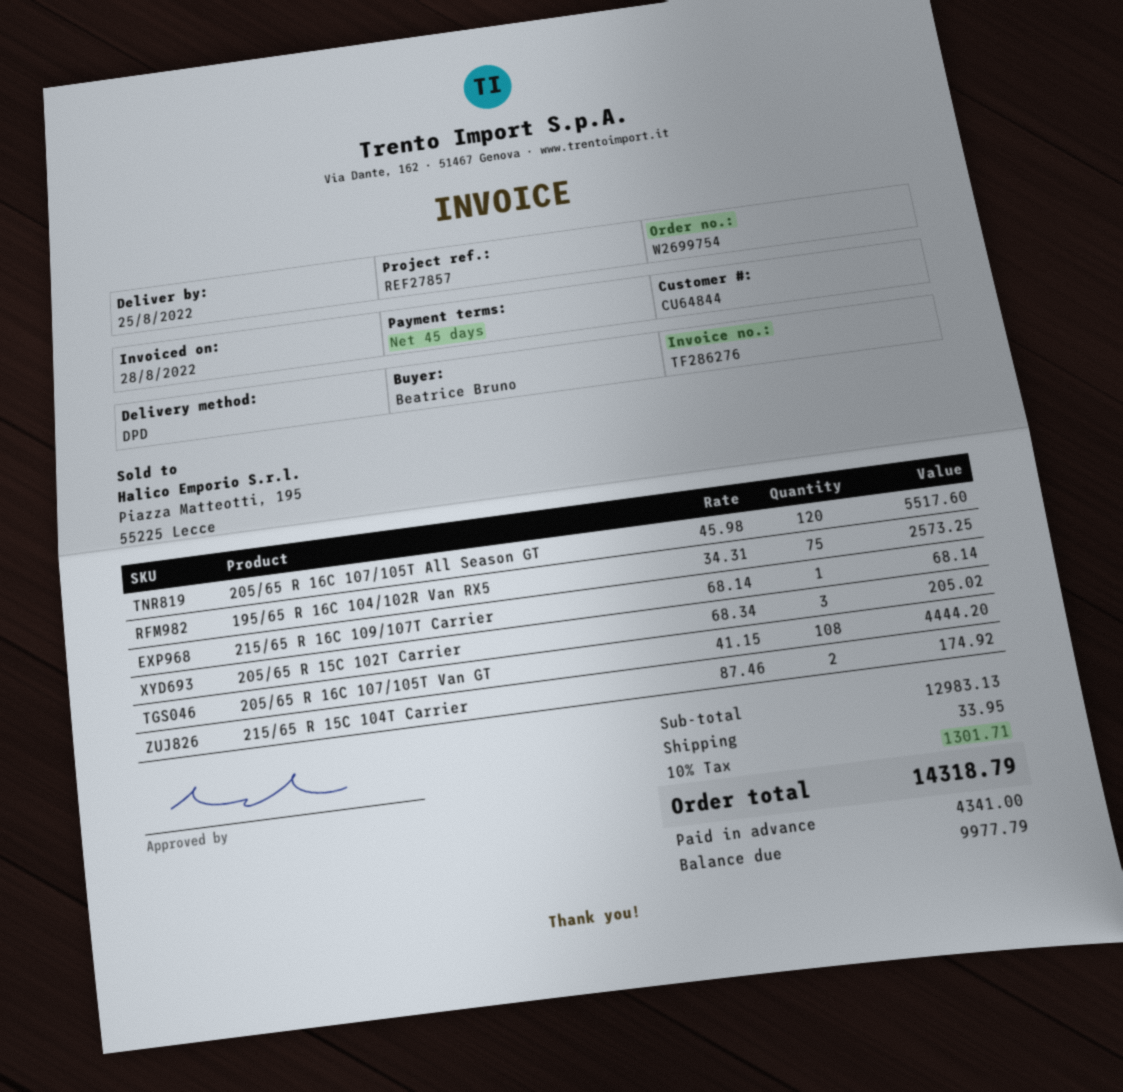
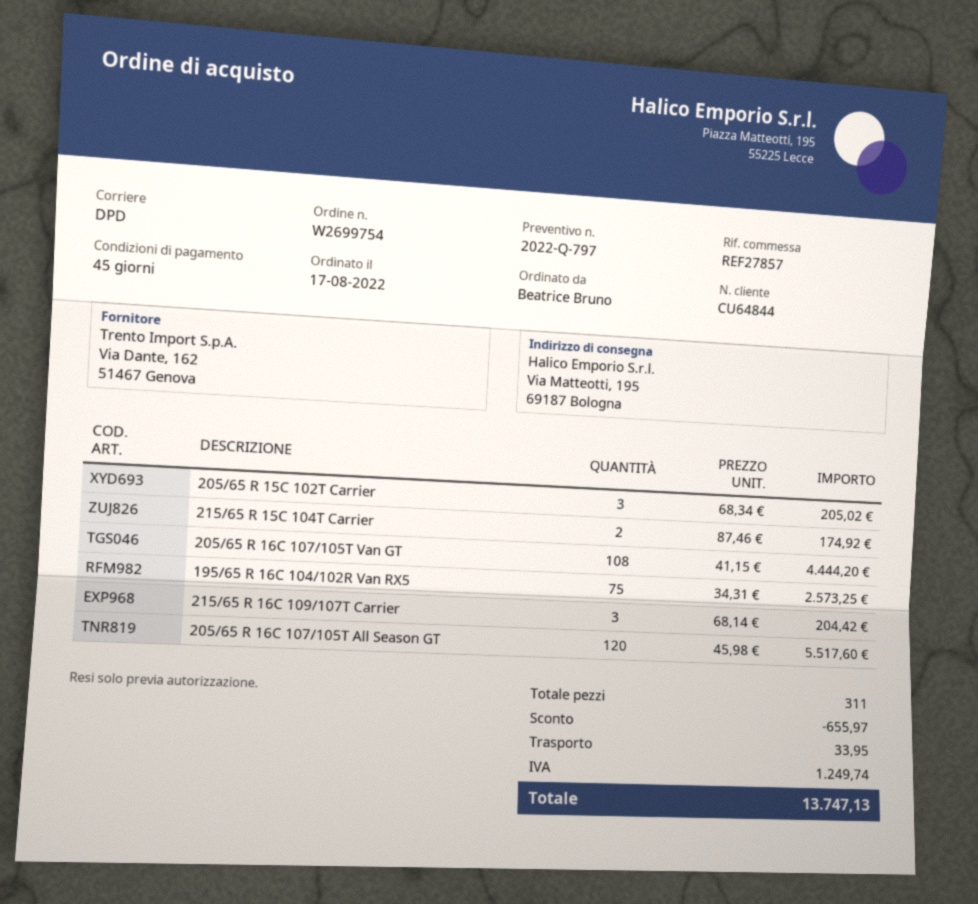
215/65 R 16C 109/107T Carrier: 1 x 68.14 = 68.14 -> 3 x 68.14 = 204.42
discount: none -> 655.97
tax: 1301.71 -> 1249.74
total: 14318.79 -> 13747.13

